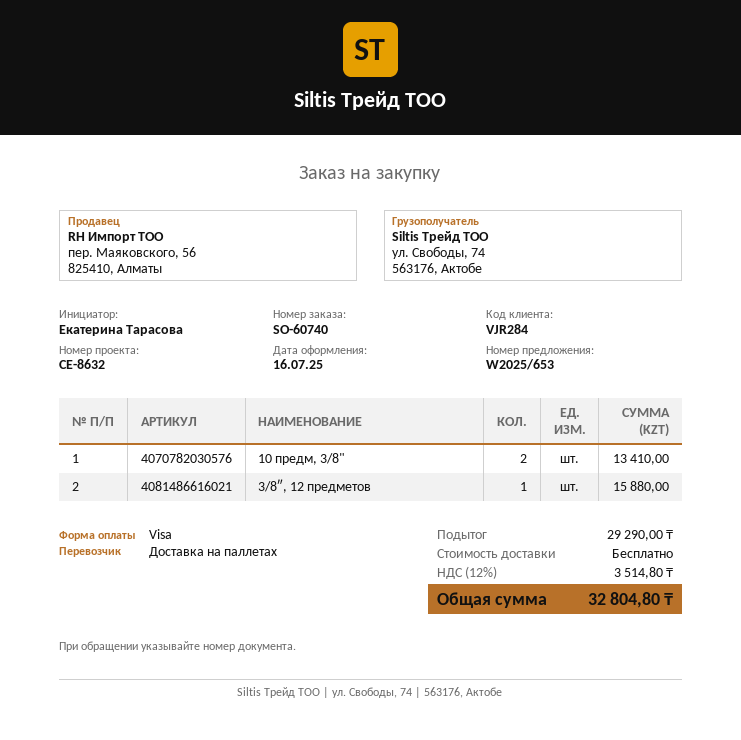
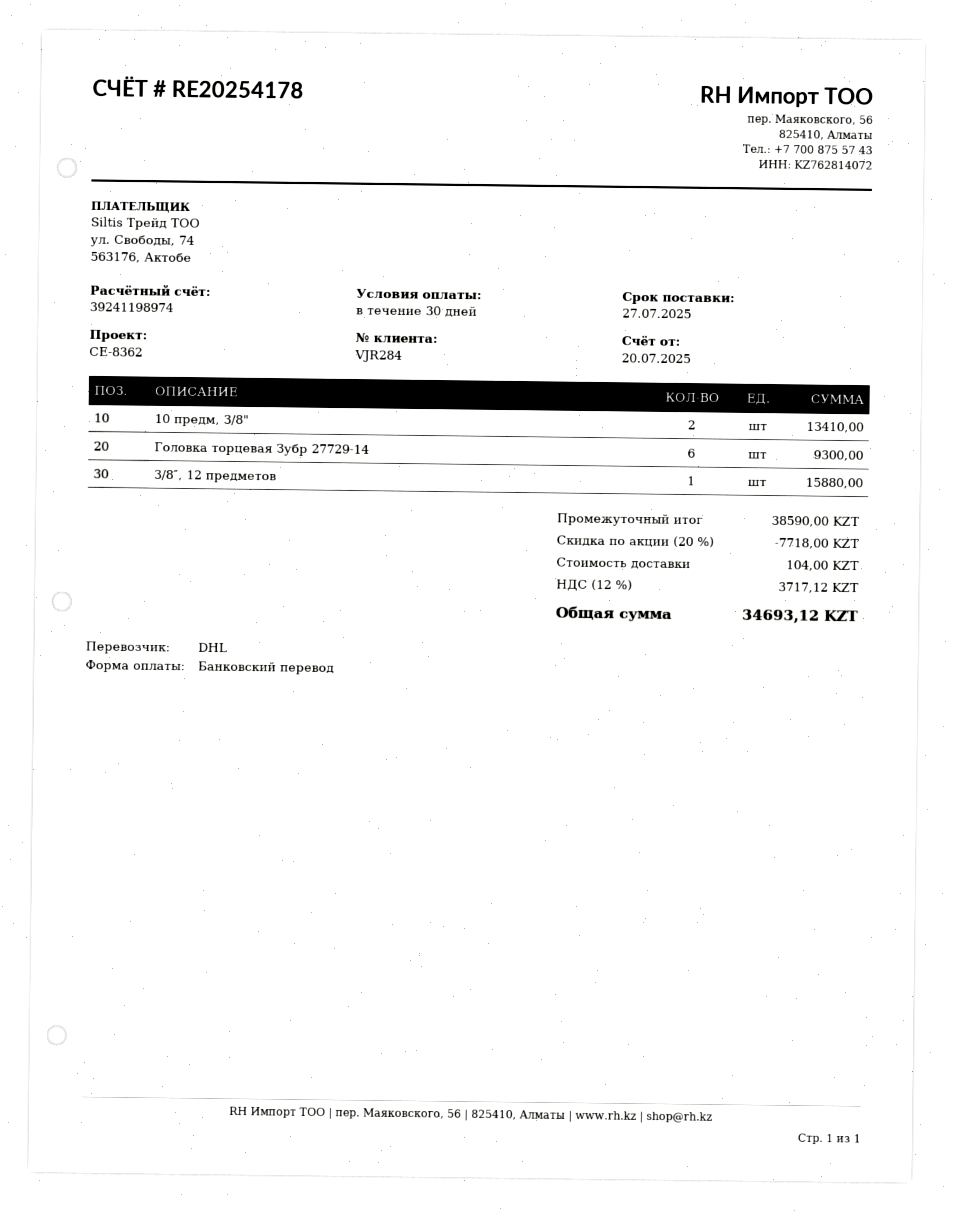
reference: CE-8632 -> CE-8362
payment method: Visa -> bank transfer
shipping method: pallet freight -> DHL
Головка торцевая Зубр 27729-14: none -> 6 for 9300.00
subtotal: 29290.00 -> 38590.00
discount: none -> 20% = 7718.00
shipping: 0.00 -> 104.00
tax: 12% = 3514.80 -> 12% = 3717.12
total: 32804.80 -> 34693.12

